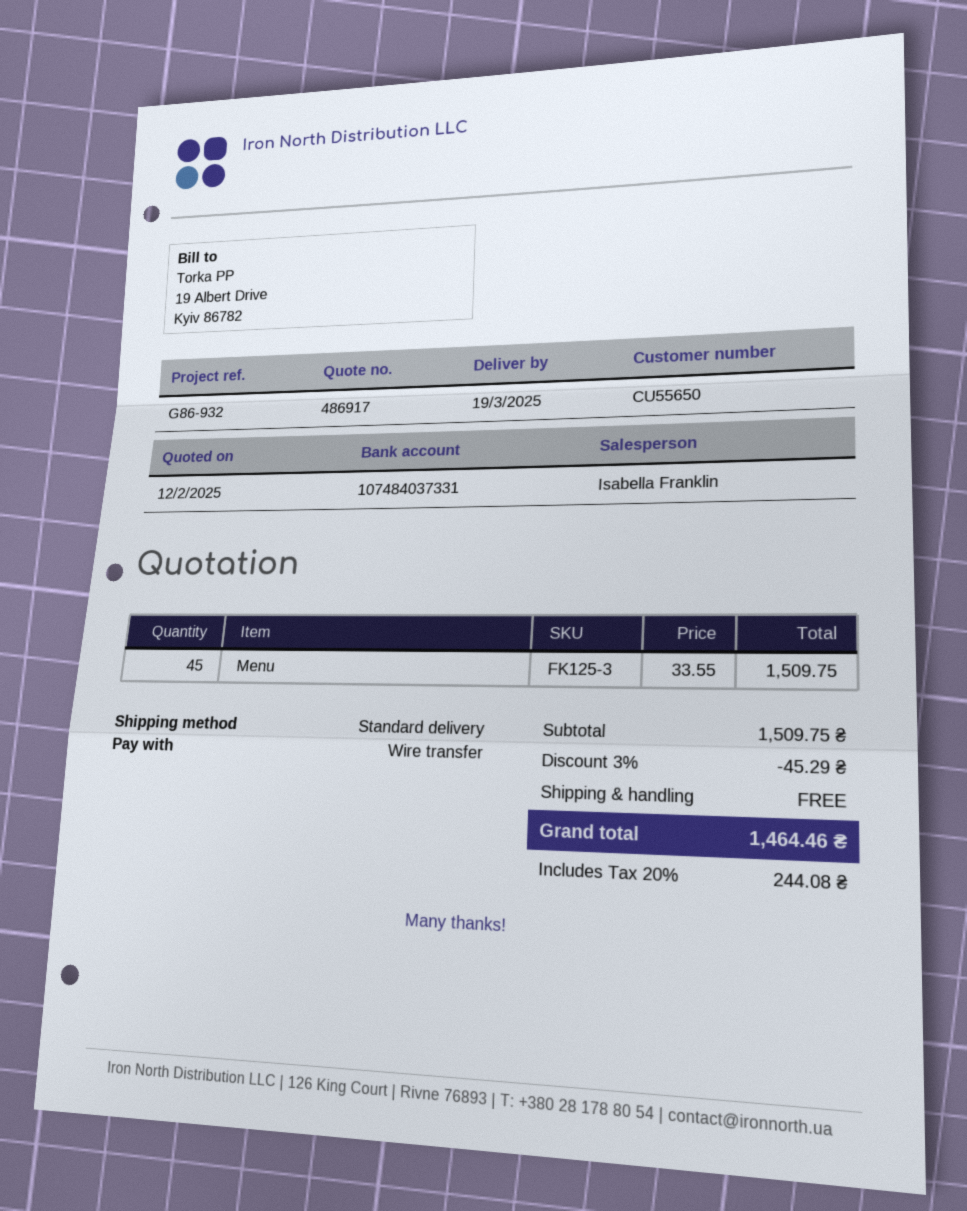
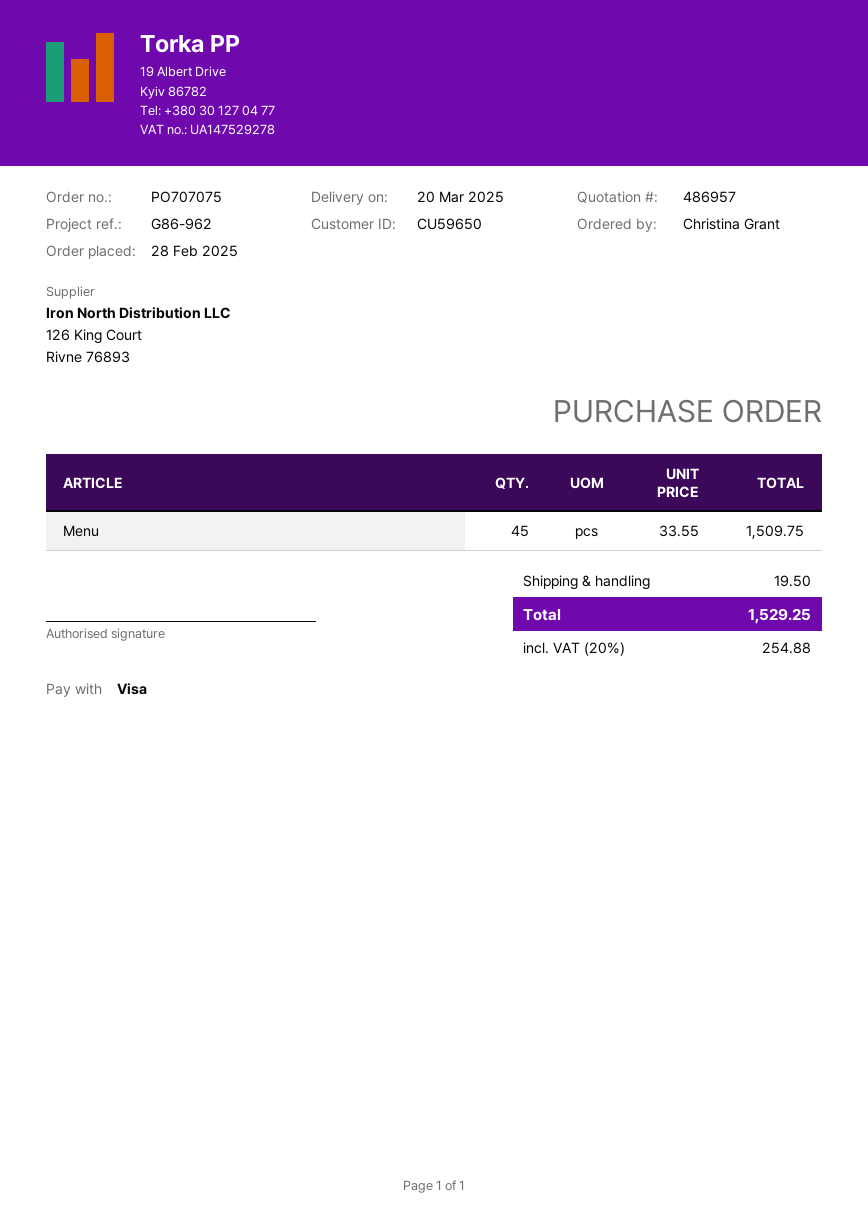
quote number: 486917 -> 486957
delivery date: 2025-03-19 -> 2025-03-20
customer number: CU55650 -> CU59650
reference: G86-932 -> G86-962
payment method: bank transfer -> Visa
discount: 3% = 45.29 -> none
shipping: 0.00 -> 19.50
tax: 20% = 244.08 -> 20% = 254.88
total: 1464.46 -> 1529.25

